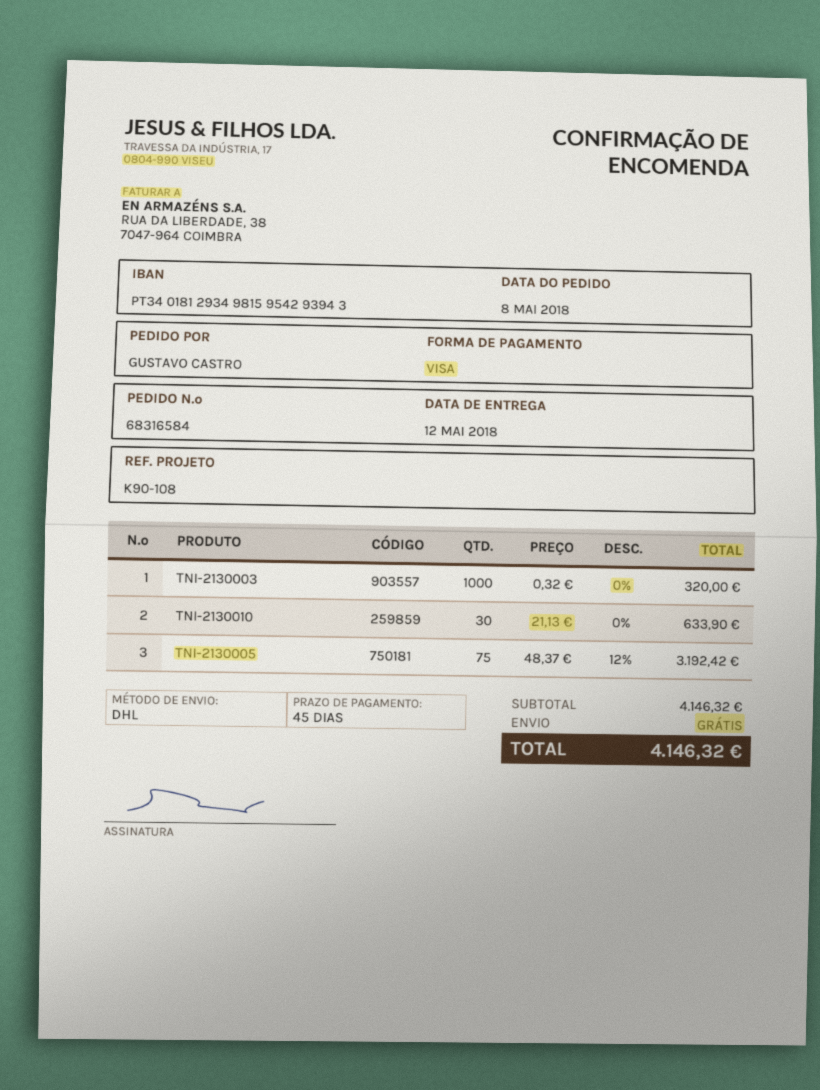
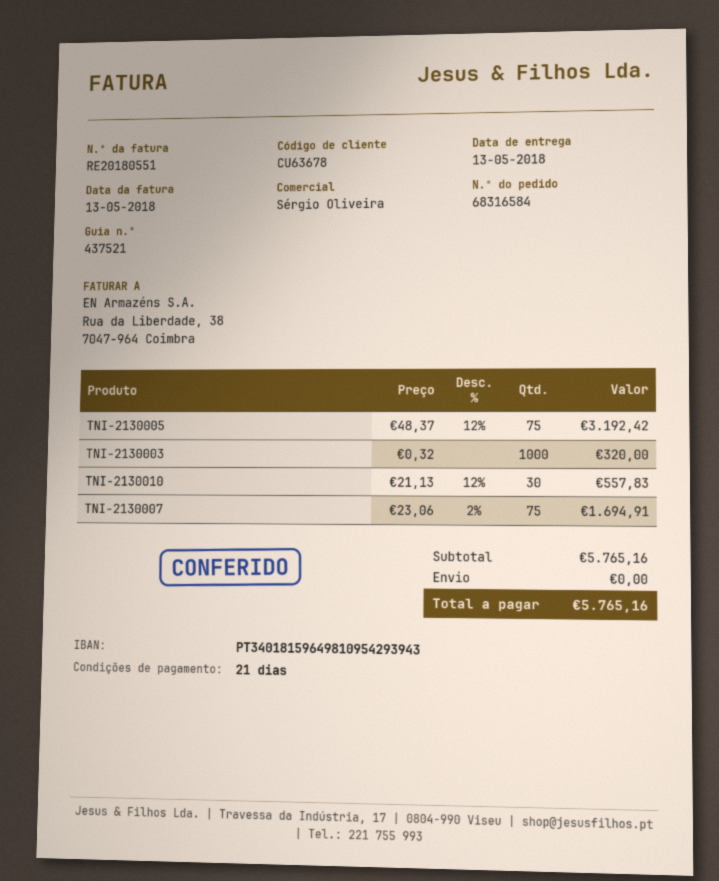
delivery date: 2018-05-12 -> 2018-05-13
payment terms: 45 days -> 21 days
bank account: PT34018129349815954293943 -> PT34018159649810954293943
TNI-2130010: 30 x 21.13 = 633.90 -> 30 x 21.13 - 12% = 557.83
TNI-2130007: none -> 75 x 23.06 - 2% = 1694.91
subtotal: 4146.32 -> 5765.16
total: 4146.32 -> 5765.16

